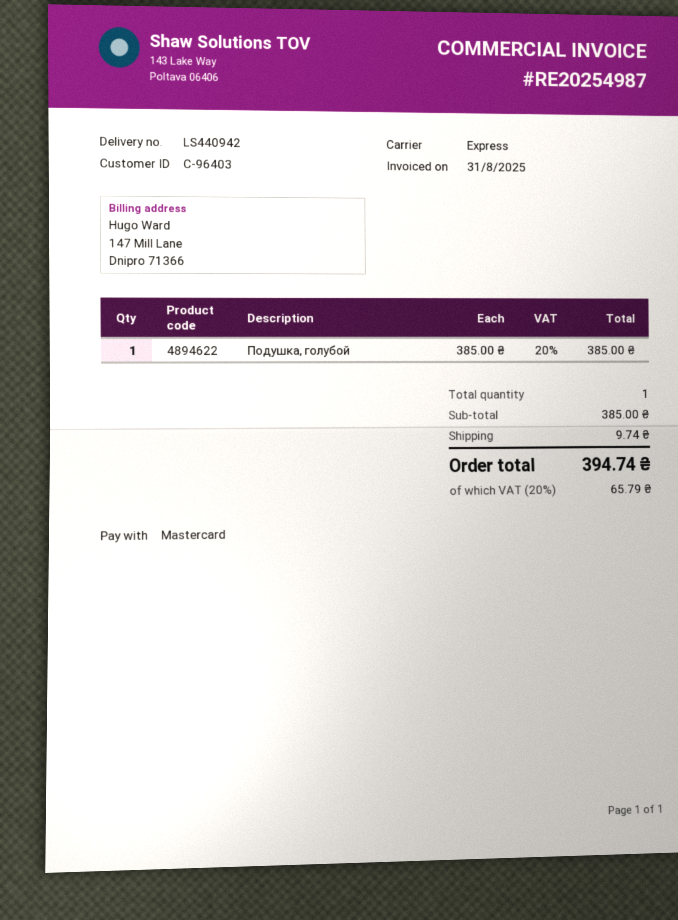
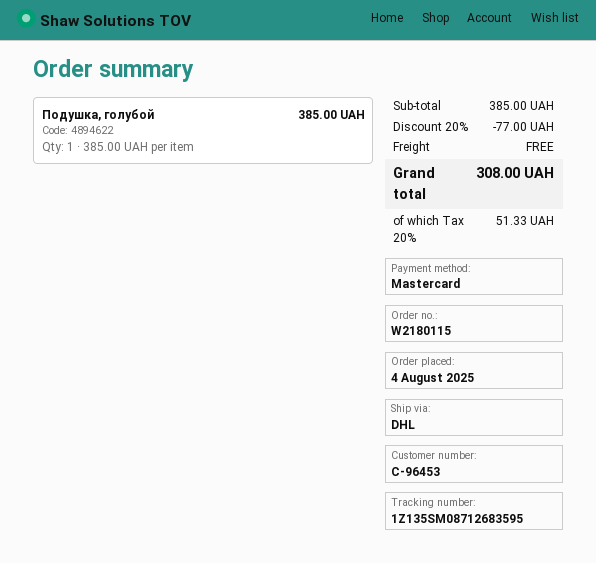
customer number: C-96403 -> C-96453
shipping method: express -> DHL
discount: none -> 20% = 77.00
shipping: 9.74 -> 0.00
tax: 20% = 65.79 -> 20% = 51.33
total: 394.74 -> 308.00

